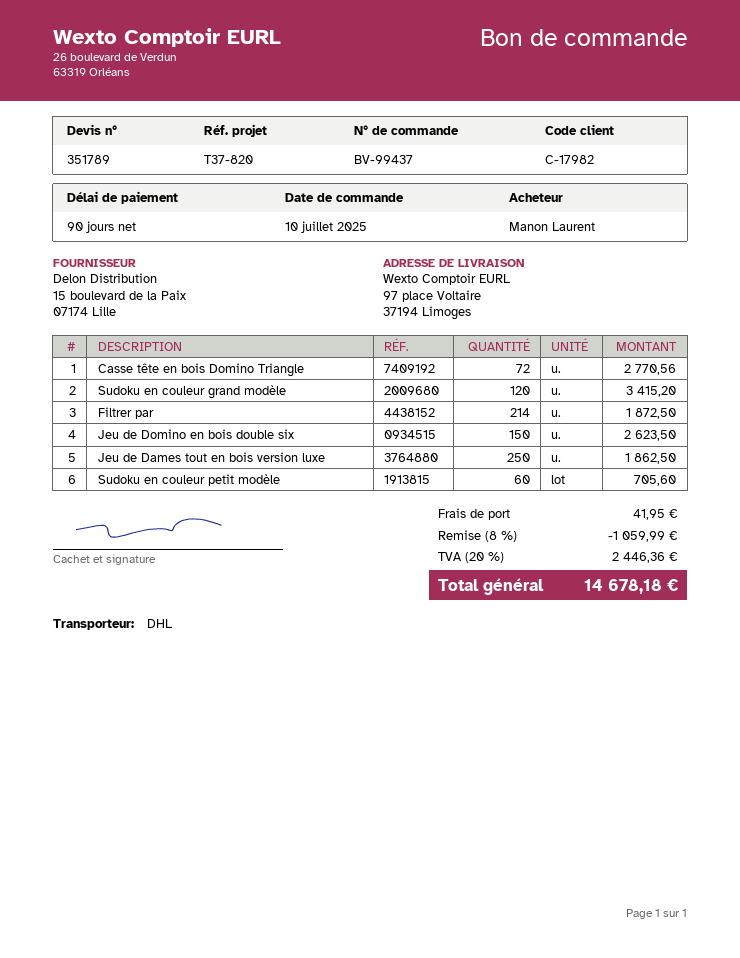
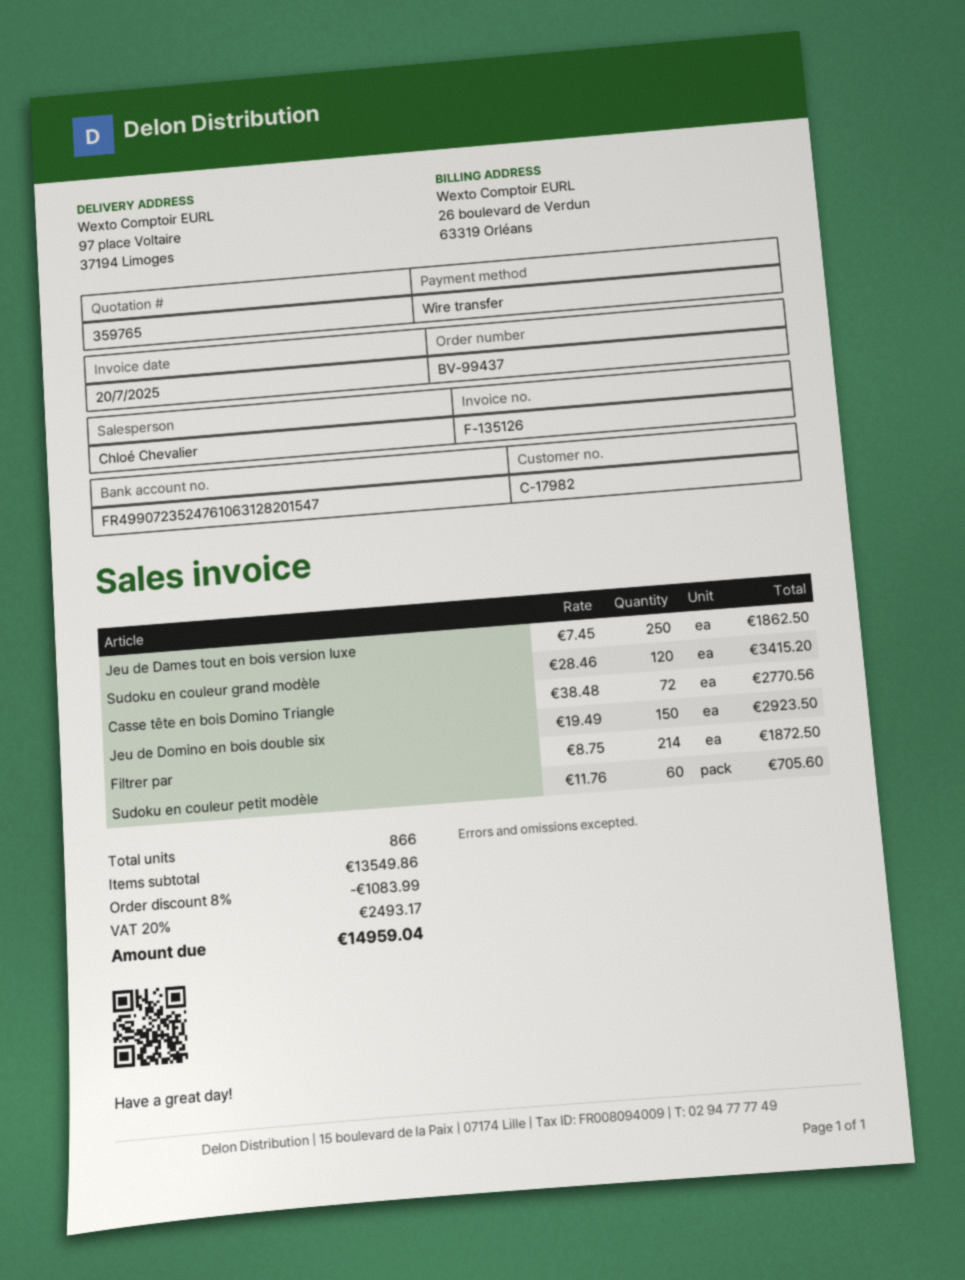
quote number: 351789 -> 359765
Jeu de Domino en bois double six: 150 for 2623.50 -> 150 for 2923.50
discount: 8% = 1059.99 -> 8% = 1083.99
shipping: 41.95 -> none
tax: 20% = 2446.36 -> 20% = 2493.17
total: 14678.18 -> 14959.04

